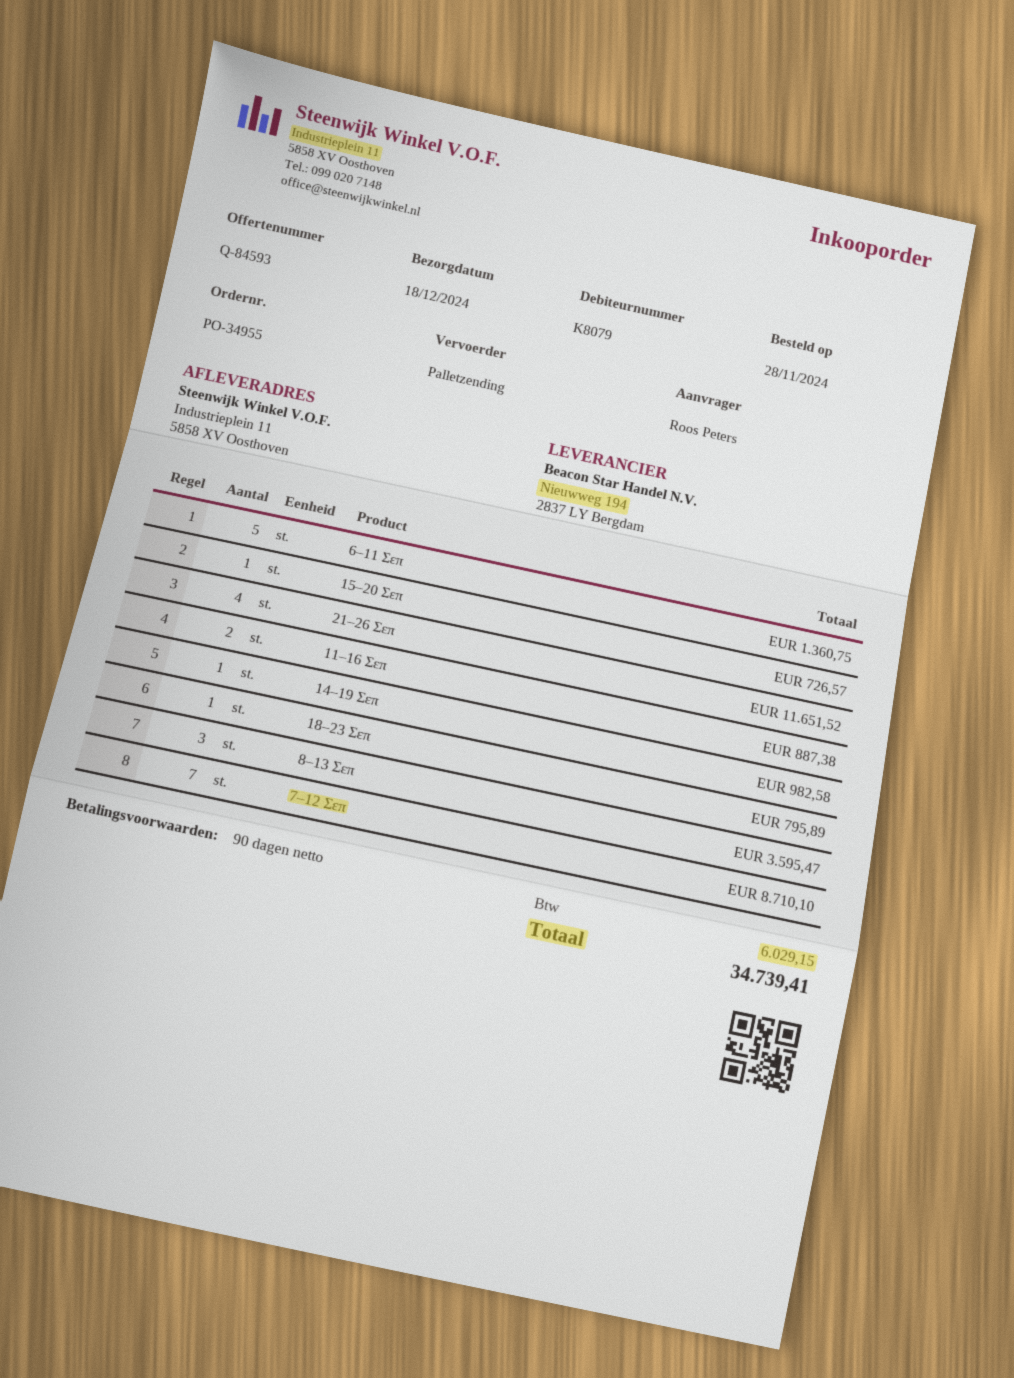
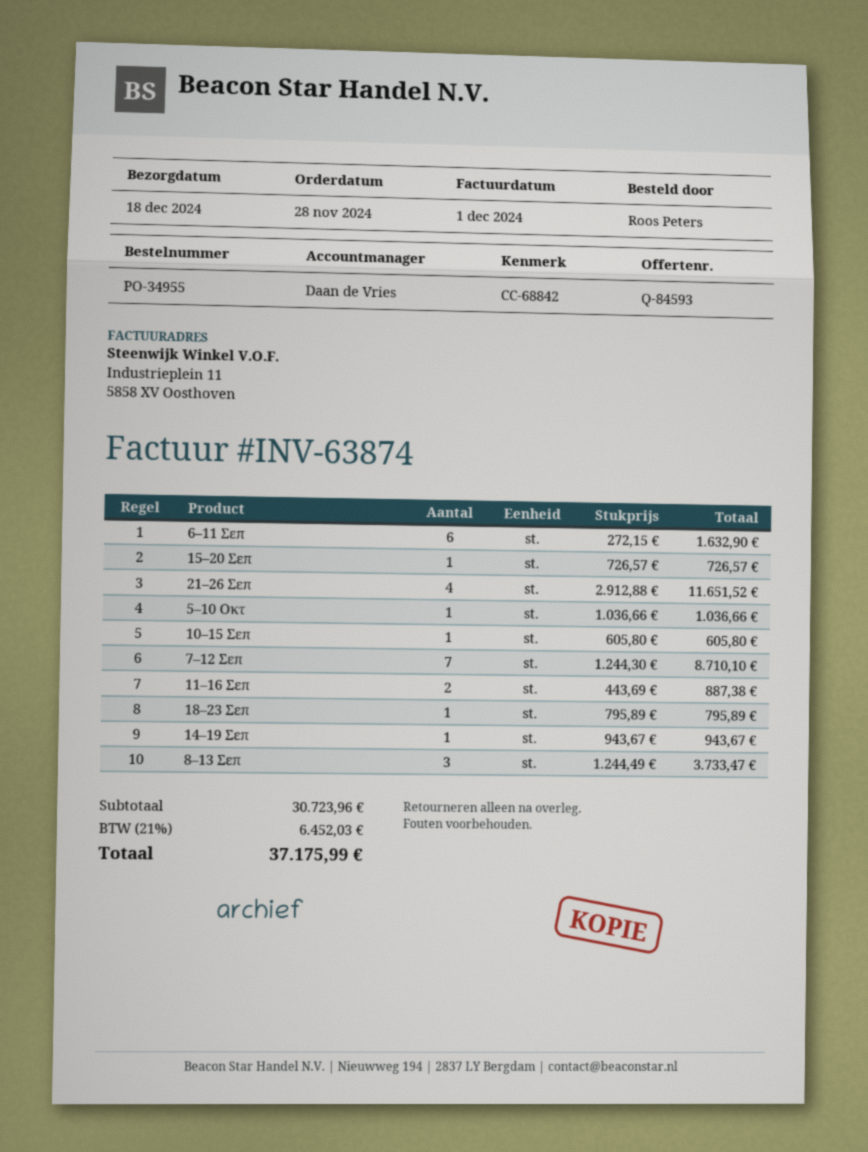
6–11 Σεπ: 5 for 1360.75 -> 6 for 1632.90
14–19 Σεπ: 1 for 982.58 -> 1 for 943.67
8–13 Σεπ: 3 for 3595.47 -> 3 for 3733.47
5–10 Οκτ: none -> 1 for 1036.66
10–15 Σεπ: none -> 1 for 605.80
tax: 6029.15 -> 6452.03
total: 34739.41 -> 37175.99

